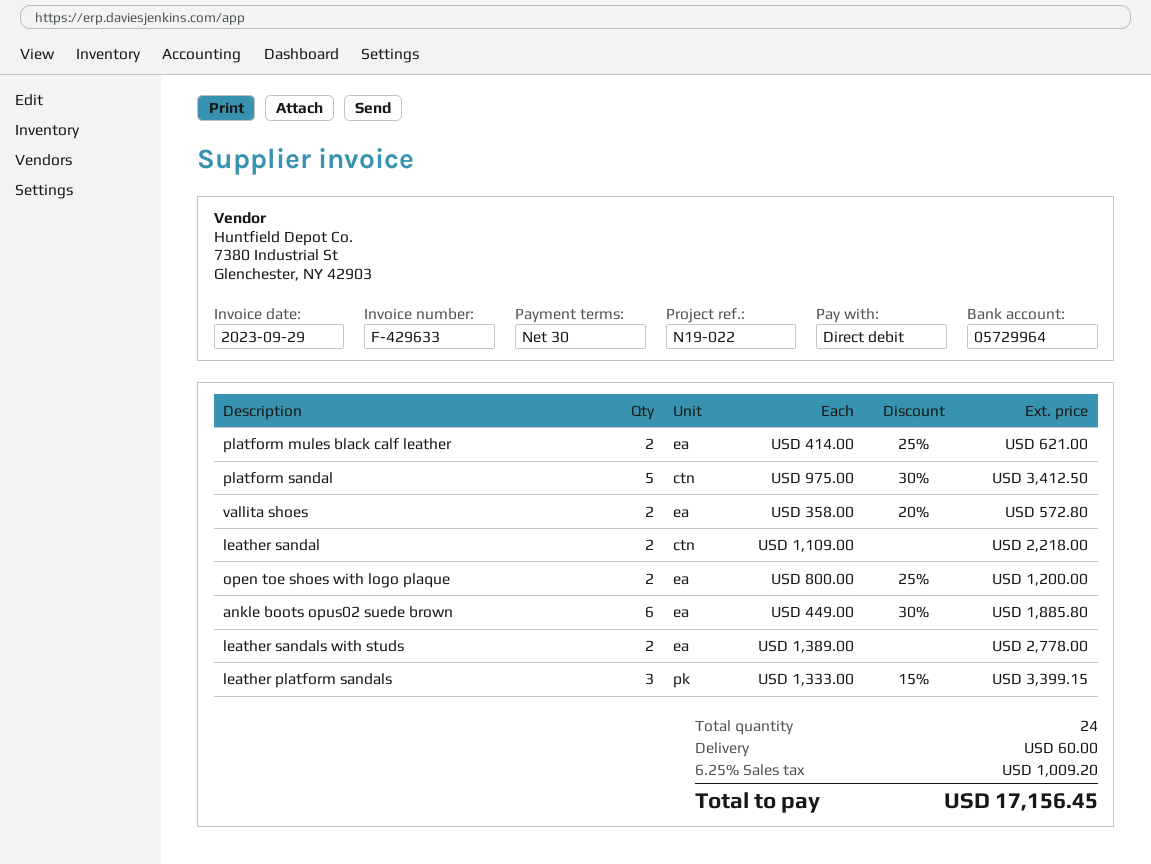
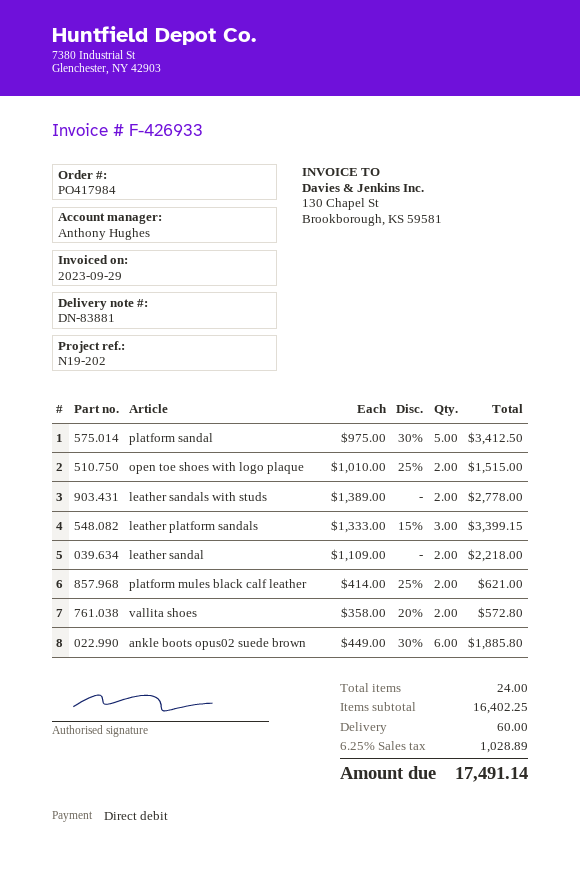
invoice number: F-429633 -> F-426933
reference: N19-022 -> N19-202
open toe shoes with logo plaque: 2 x 800.00 - 25% = 1200.00 -> 2 x 1010.00 - 25% = 1515.00
tax: 6.25% = 1009.20 -> 6.25% = 1028.89
total: 17156.45 -> 17491.14

